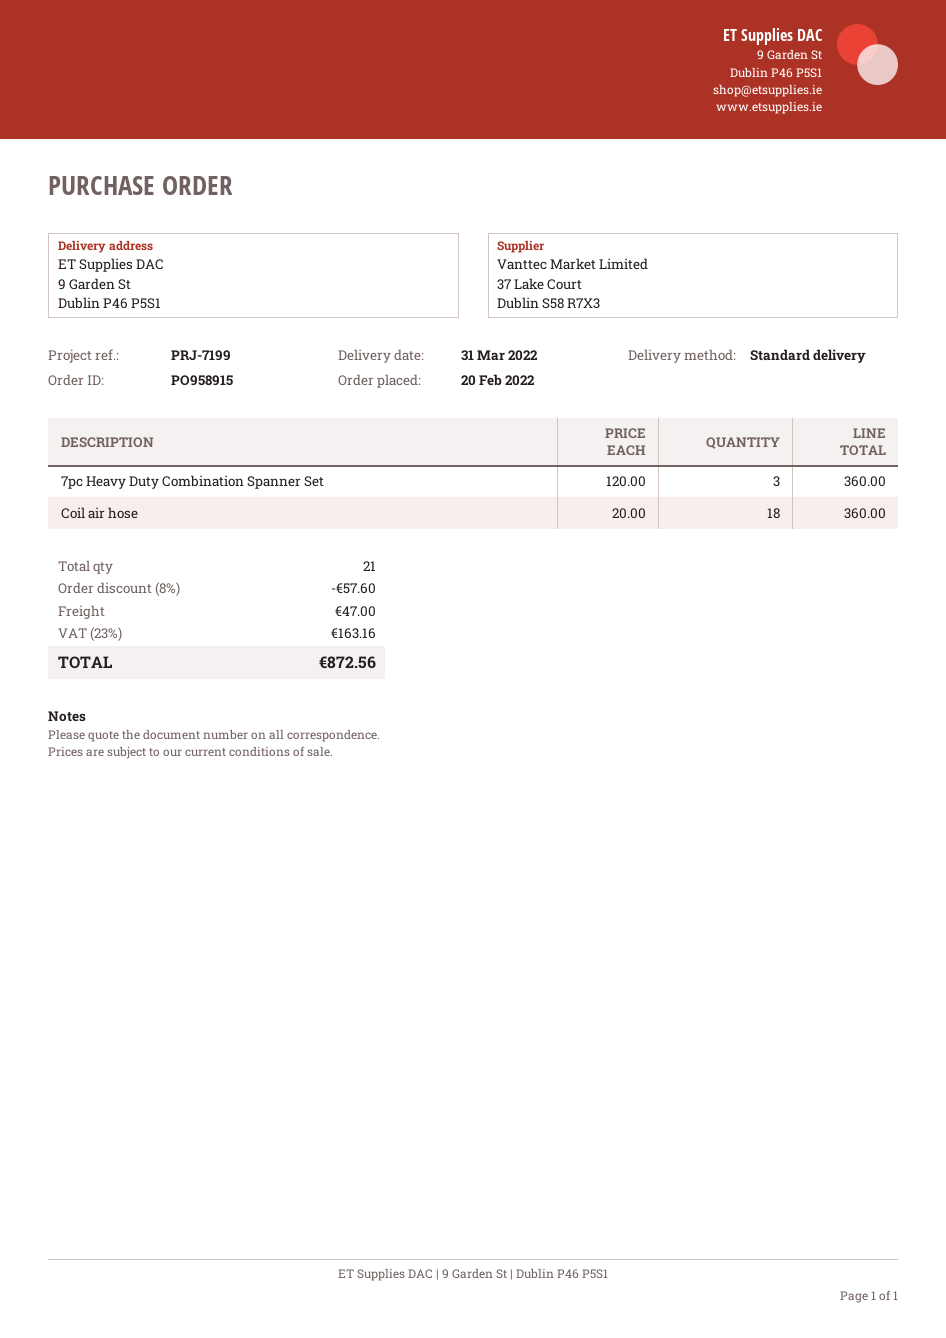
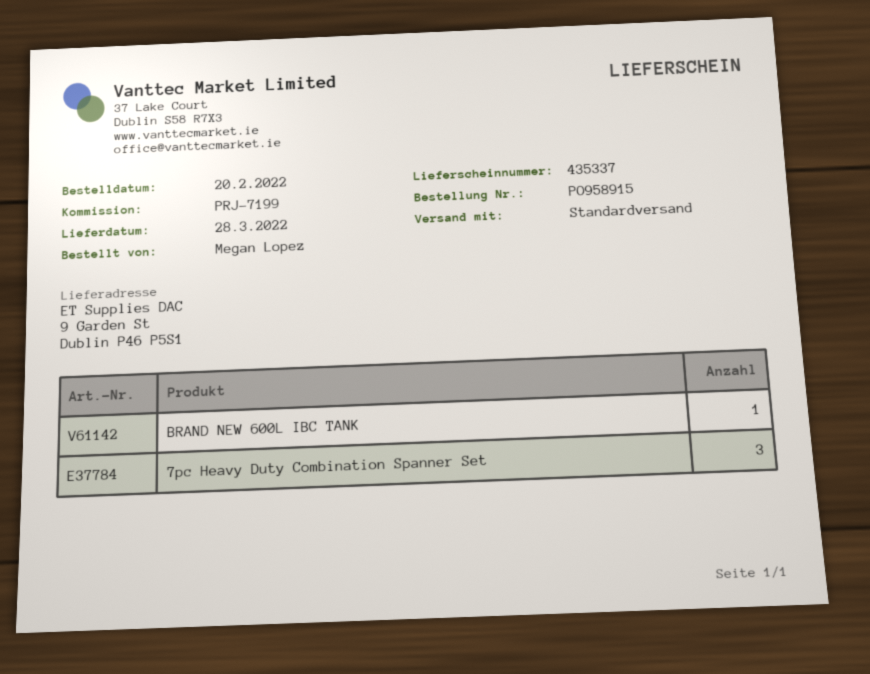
delivery date: 2022-03-31 -> 2022-03-28
Coil air hose: 18 -> none
BRAND NEW 600L IBC TANK: none -> 1

